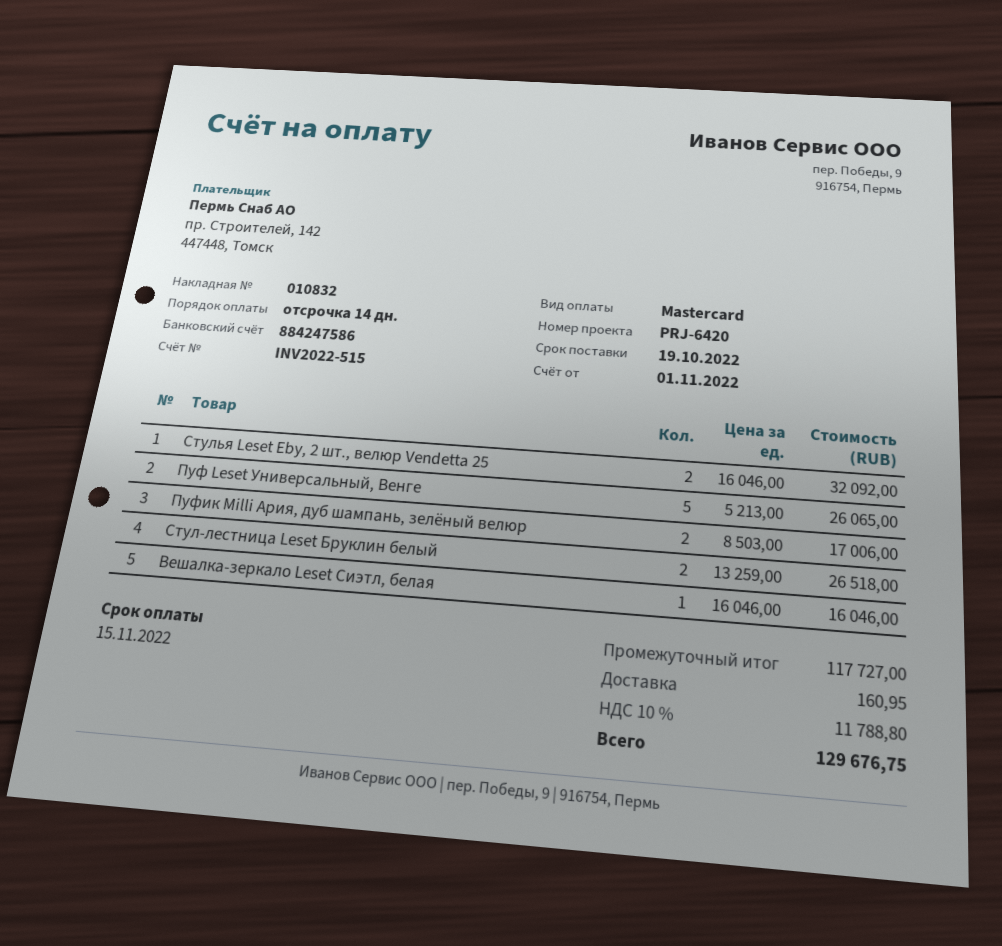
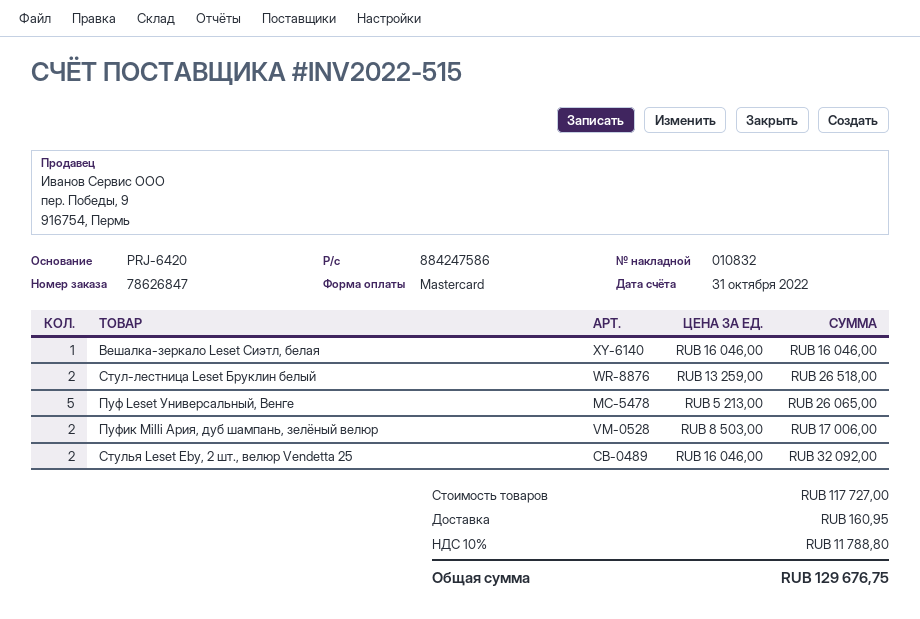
invoice date: 2022-11-01 -> 2022-10-31

